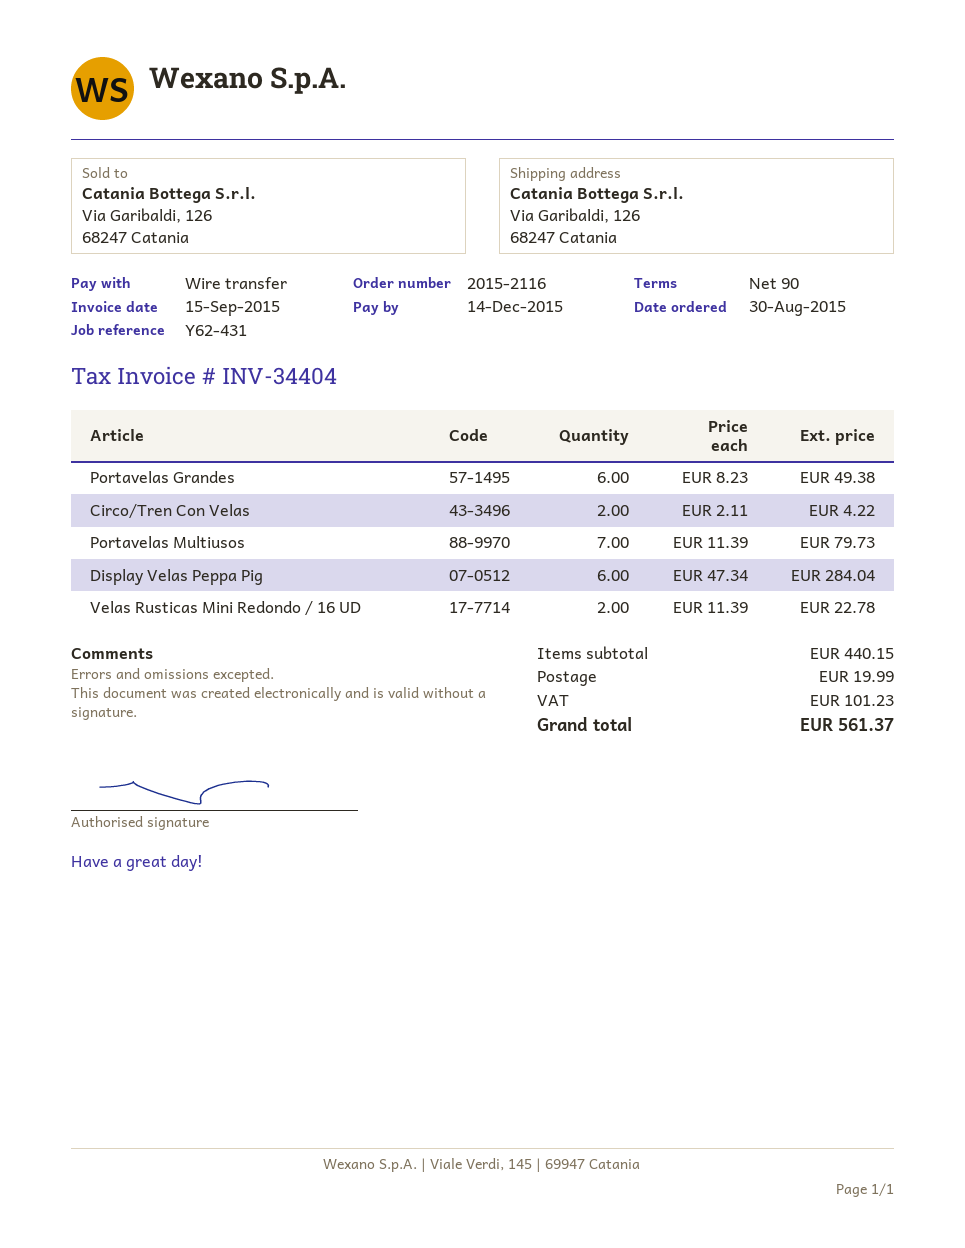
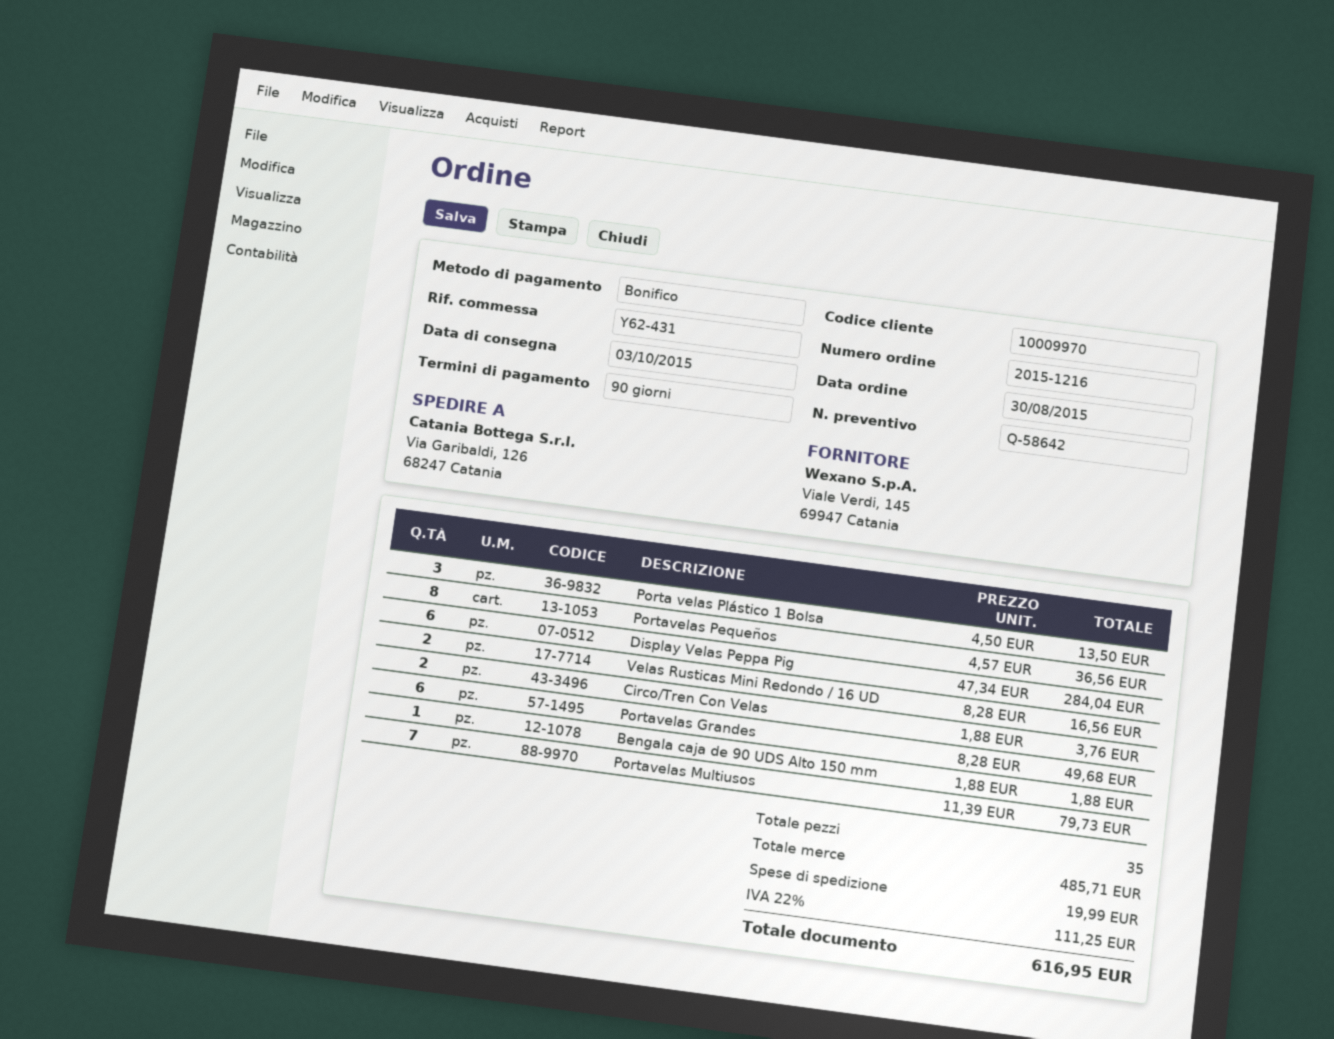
order number: 2015-2116 -> 2015-1216
Portavelas Grandes: 6 x 8.23 = 49.38 -> 6 x 8.28 = 49.68
Circo/Tren Con Velas: 2 x 2.11 = 4.22 -> 2 x 1.88 = 3.76
Velas Rusticas Mini Redondo / 16 UD: 2 x 11.39 = 22.78 -> 2 x 8.28 = 16.56
Porta velas Plástico 1 Bolsa: none -> 3 x 4.50 = 13.50
Portavelas Pequeños: none -> 8 x 4.57 = 36.56
Bengala caja de 90 UDS Alto 150 mm: none -> 1 x 1.88 = 1.88
subtotal: 440.15 -> 485.71
tax: 101.23 -> 111.25
total: 561.37 -> 616.95

